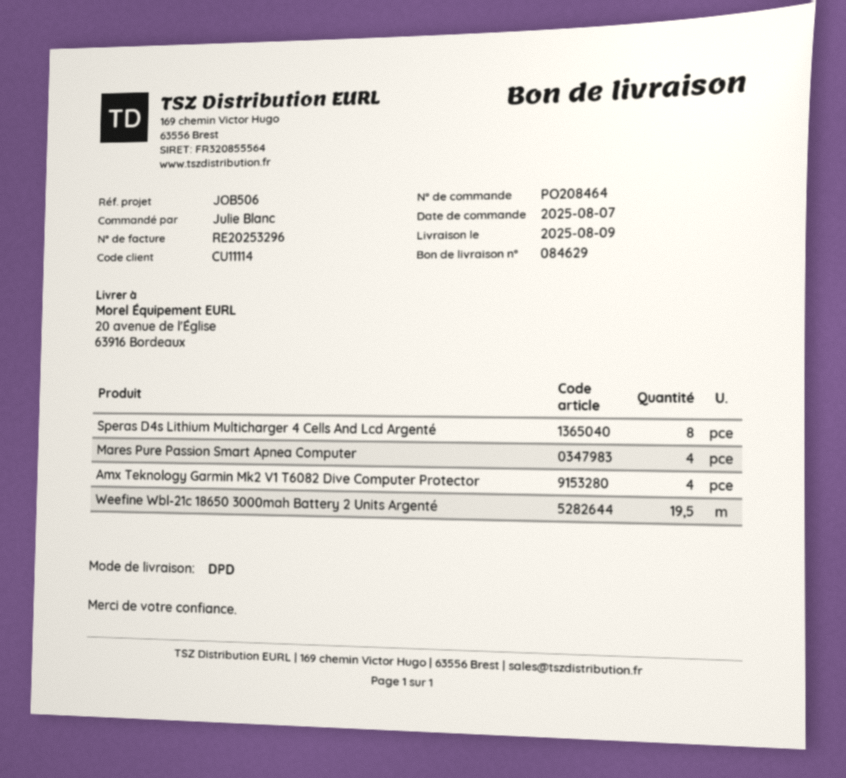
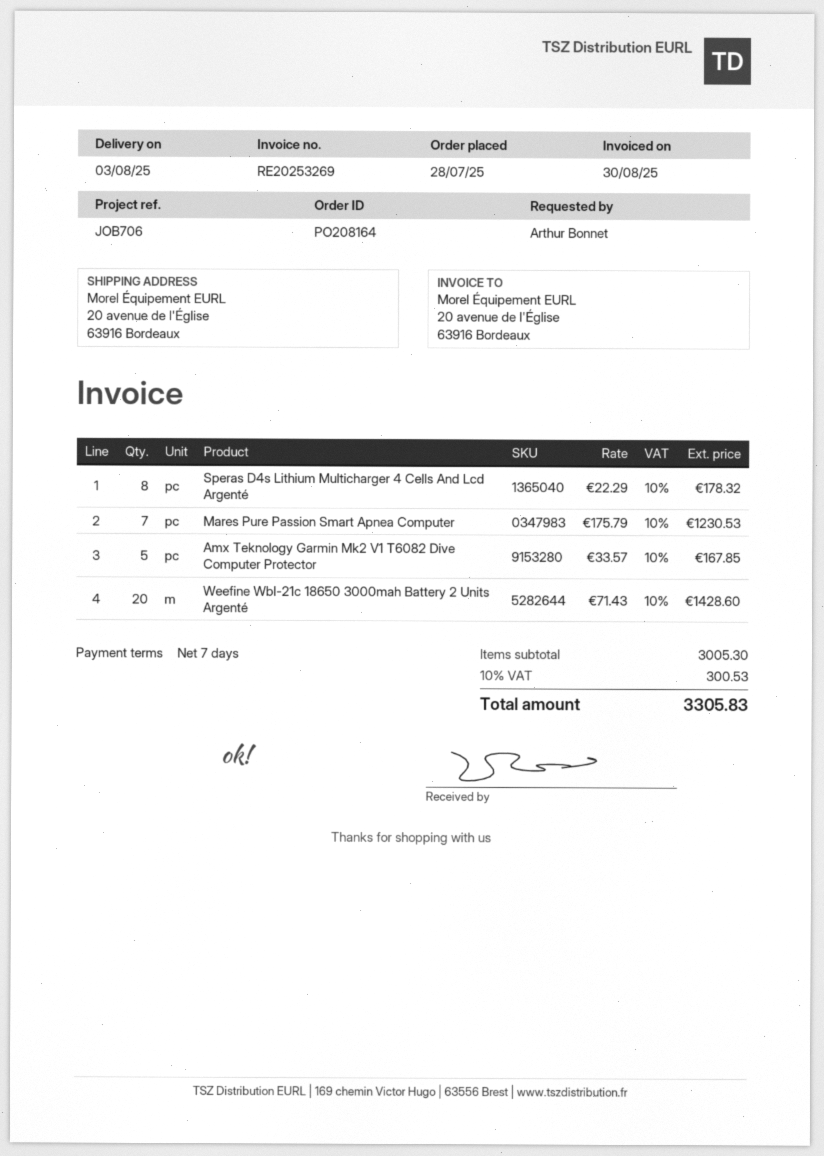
order number: PO208464 -> PO208164
order date: 2025-08-07 -> 2025-07-28
delivery date: 2025-08-09 -> 2025-08-03
invoice number: RE20253296 -> RE20253269
reference: JOB506 -> JOB706
ordered by: Julie Blanc -> Arthur Bonnet
Mares Pure Passion Smart Apnea Computer: 4 -> 7
Amx Teknology Garmin Mk2 V1 T6082 Dive Computer Protector: 4 -> 5
Weefine Wbl-21c 18650 3000mah Battery 2 Units Argenté: 19.5 -> 20

